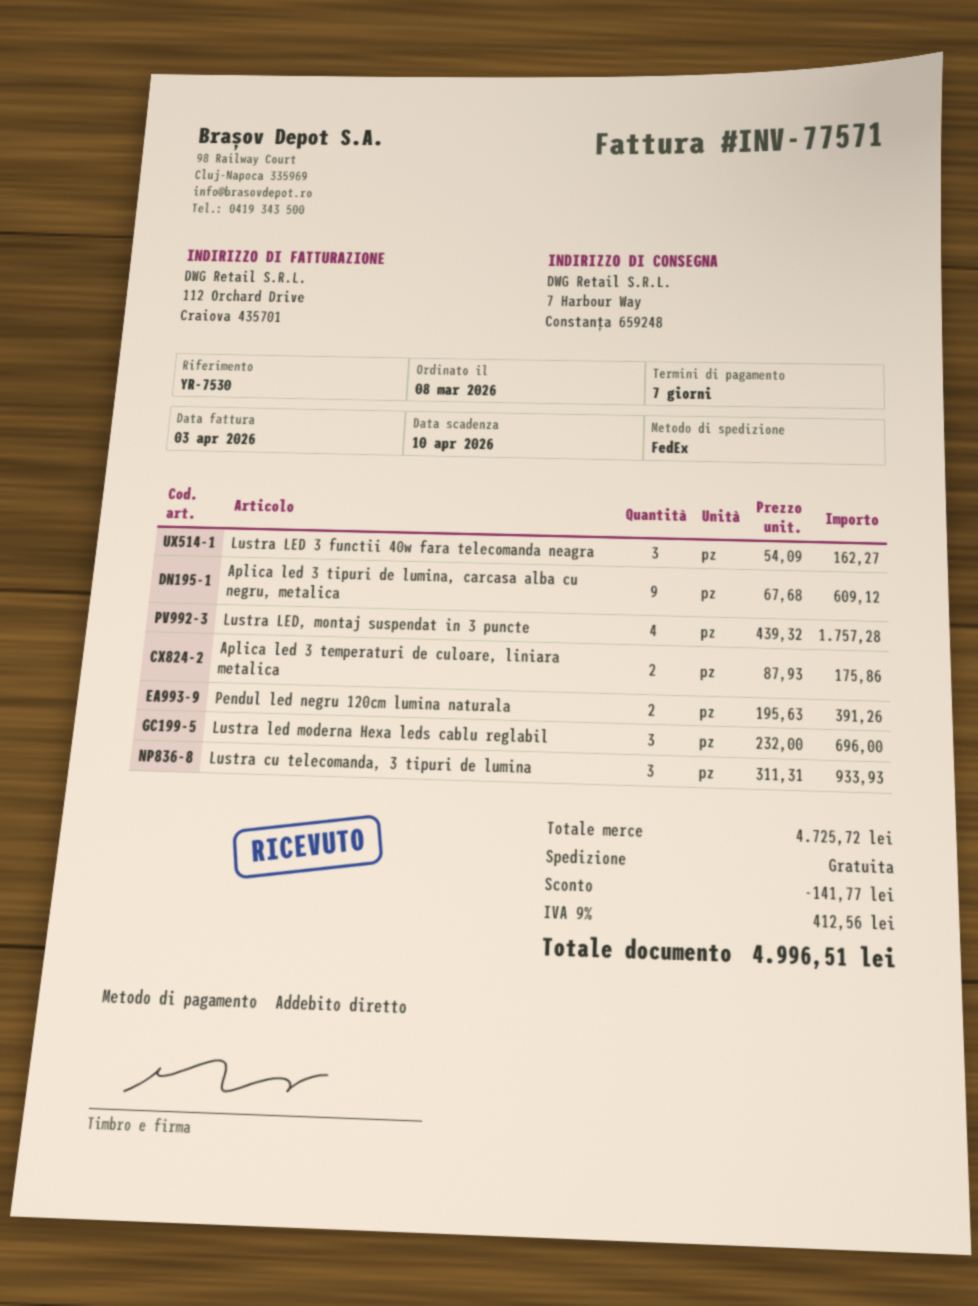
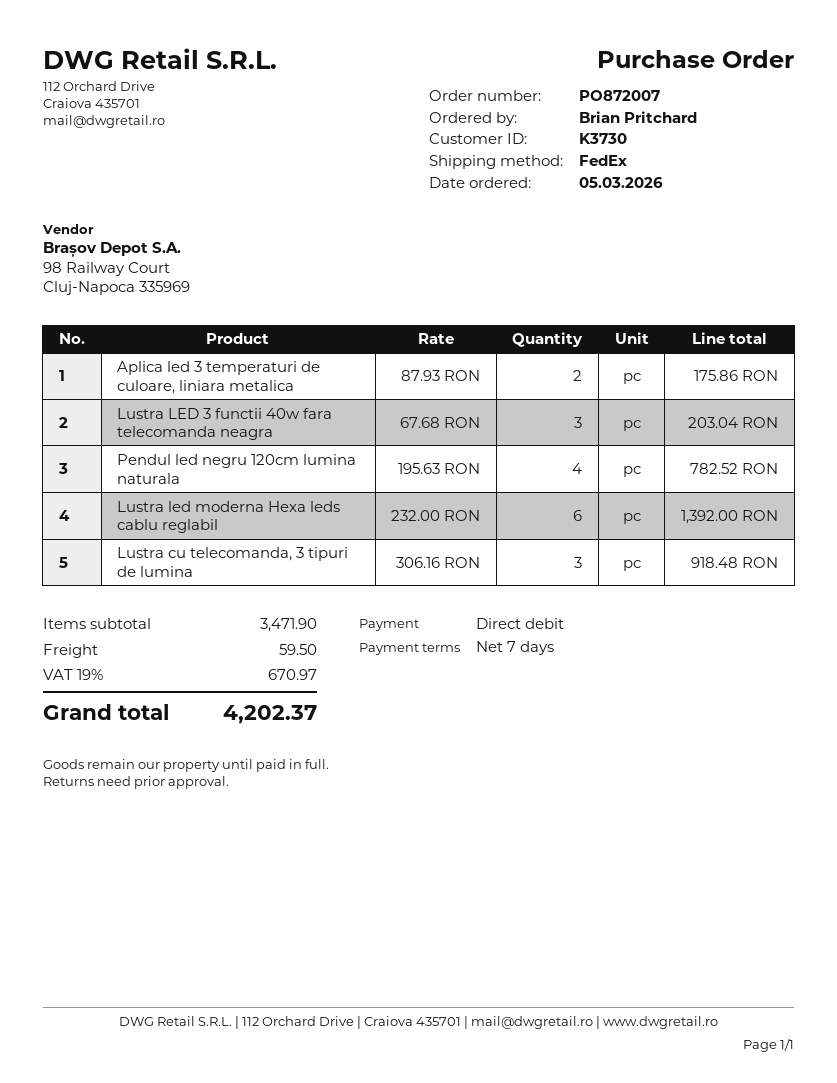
order date: 2026-03-08 -> 2026-03-05
Lustra LED 3 functii 40w fara telecomanda neagra: 3 x 54.09 = 162.27 -> 3 x 67.68 = 203.04
Aplica led 3 tipuri de lumina, carcasa alba cu negru, metalica: 9 x 67.68 = 609.12 -> none
Lustra LED, montaj suspendat in 3 puncte: 4 x 439.32 = 1757.28 -> none
Pendul led negru 120cm lumina naturala: 2 x 195.63 = 391.26 -> 4 x 195.63 = 782.52
Lustra led moderna Hexa leds cablu reglabil: 3 x 232.00 = 696.00 -> 6 x 232.00 = 1392.00
Lustra cu telecomanda, 3 tipuri de lumina: 3 x 311.31 = 933.93 -> 3 x 306.16 = 918.48
subtotal: 4725.72 -> 3471.90
discount: 141.77 -> none
shipping: 0.00 -> 59.50
tax: 9% = 412.56 -> 19% = 670.97
total: 4996.51 -> 4202.37

